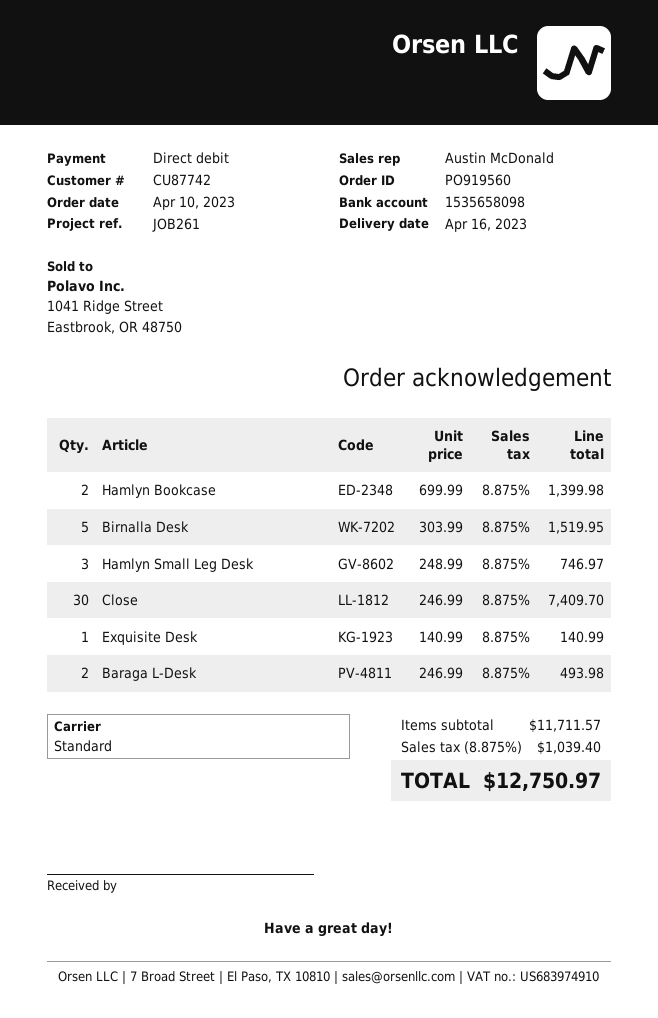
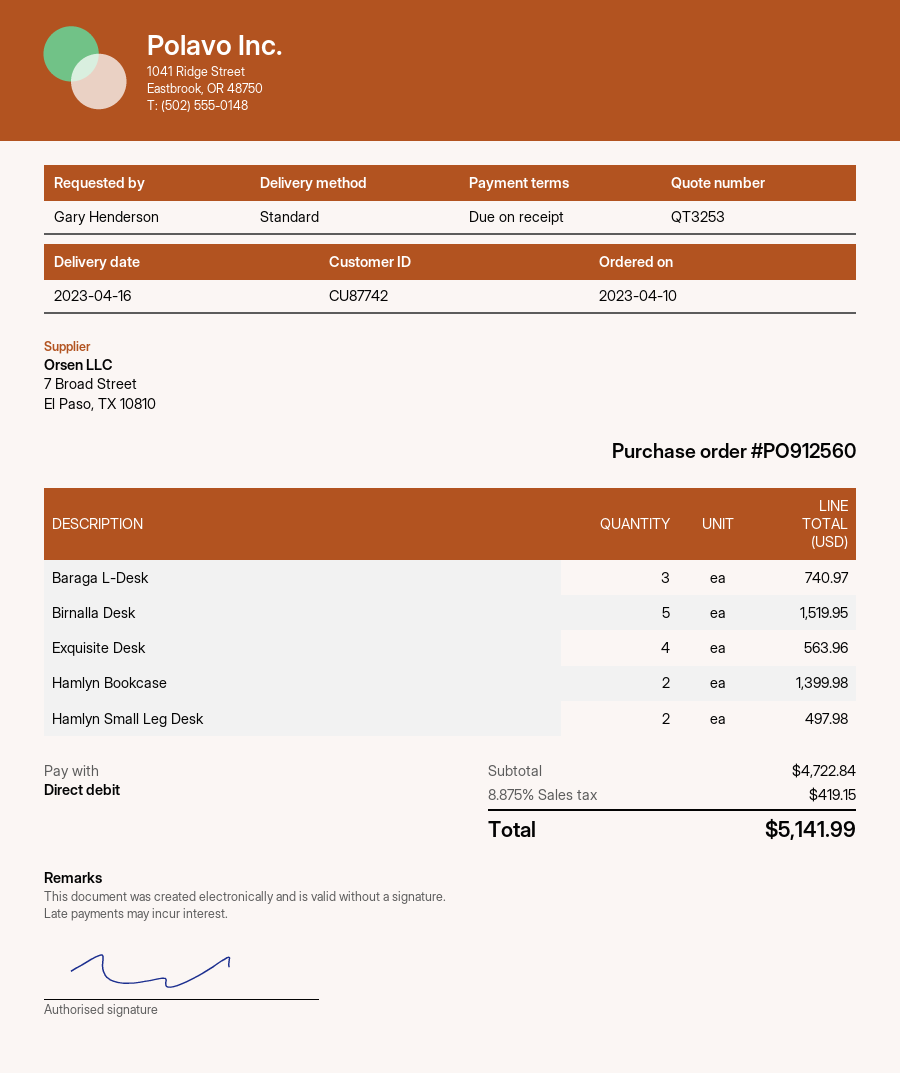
order number: PO919560 -> PO912560
Hamlyn Small Leg Desk: 3 for 746.97 -> 2 for 497.98
Close: 30 for 7409.70 -> none
Exquisite Desk: 1 for 140.99 -> 4 for 563.96
Baraga L-Desk: 2 for 493.98 -> 3 for 740.97
subtotal: 11711.57 -> 4722.84
tax: 8.875% = 1039.40 -> 8.875% = 419.15
total: 12750.97 -> 5141.99

